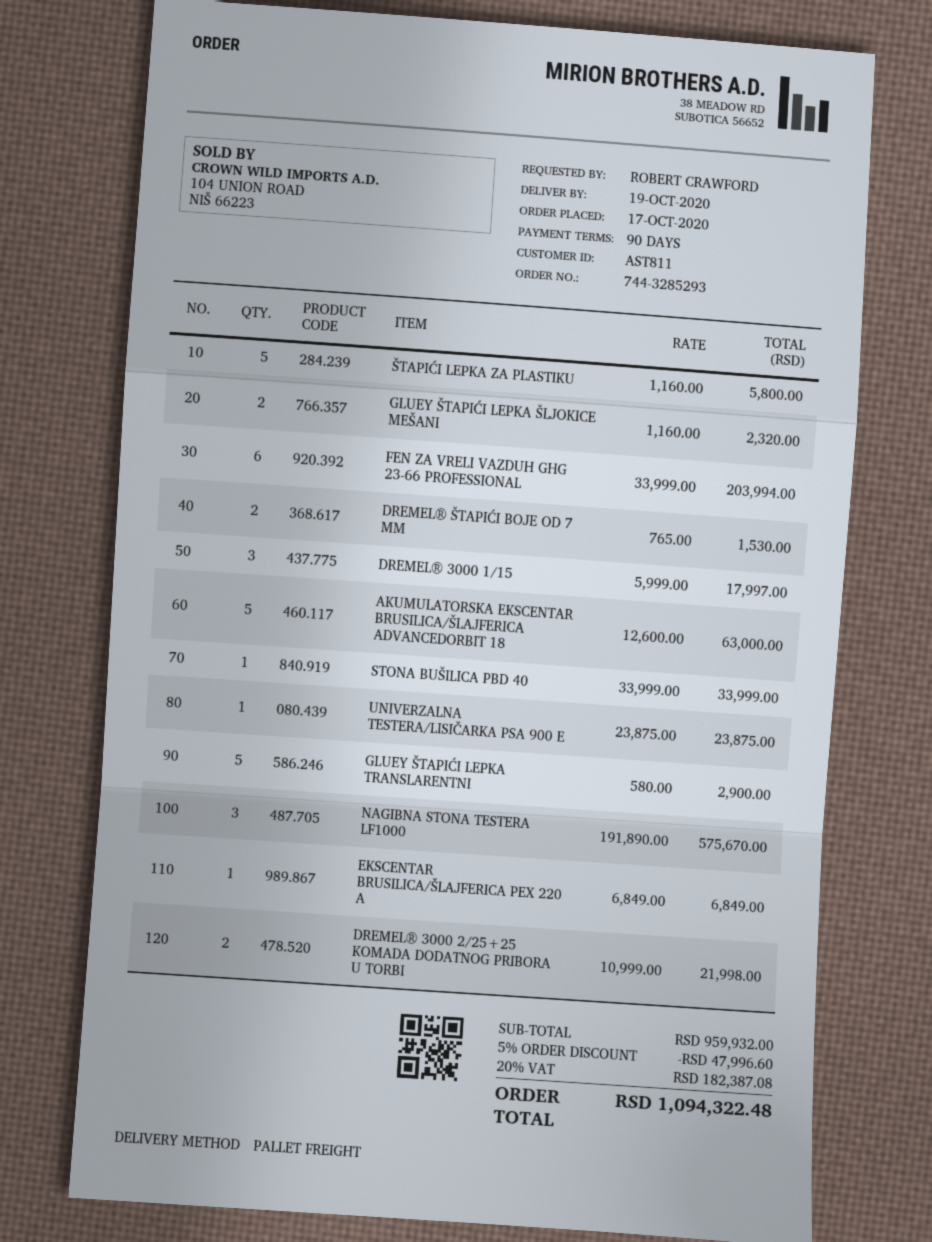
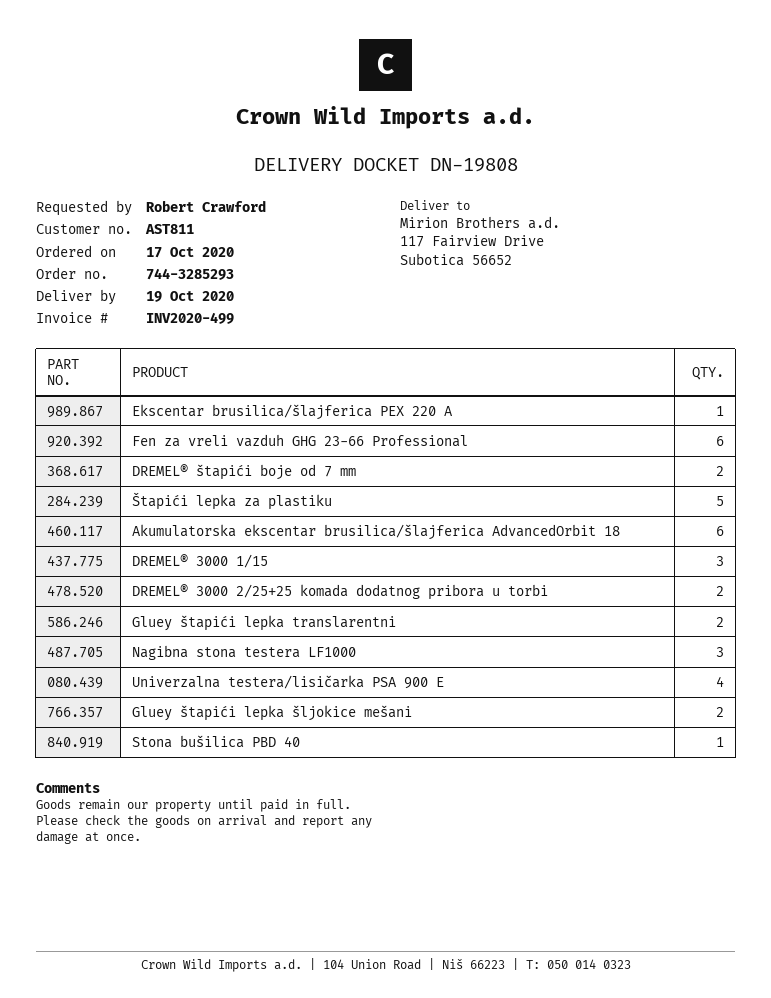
AKUMULATORSKA EKSCENTAR BRUSILICA/ŠLAJFERICA ADVANCEDORBIT 18: 5 -> 6
UNIVERZALNA TESTERA/LISIČARKA PSA 900 E: 1 -> 4
GLUEY ŠTAPIĆI LEPKA TRANSLARENTNI: 5 -> 2

